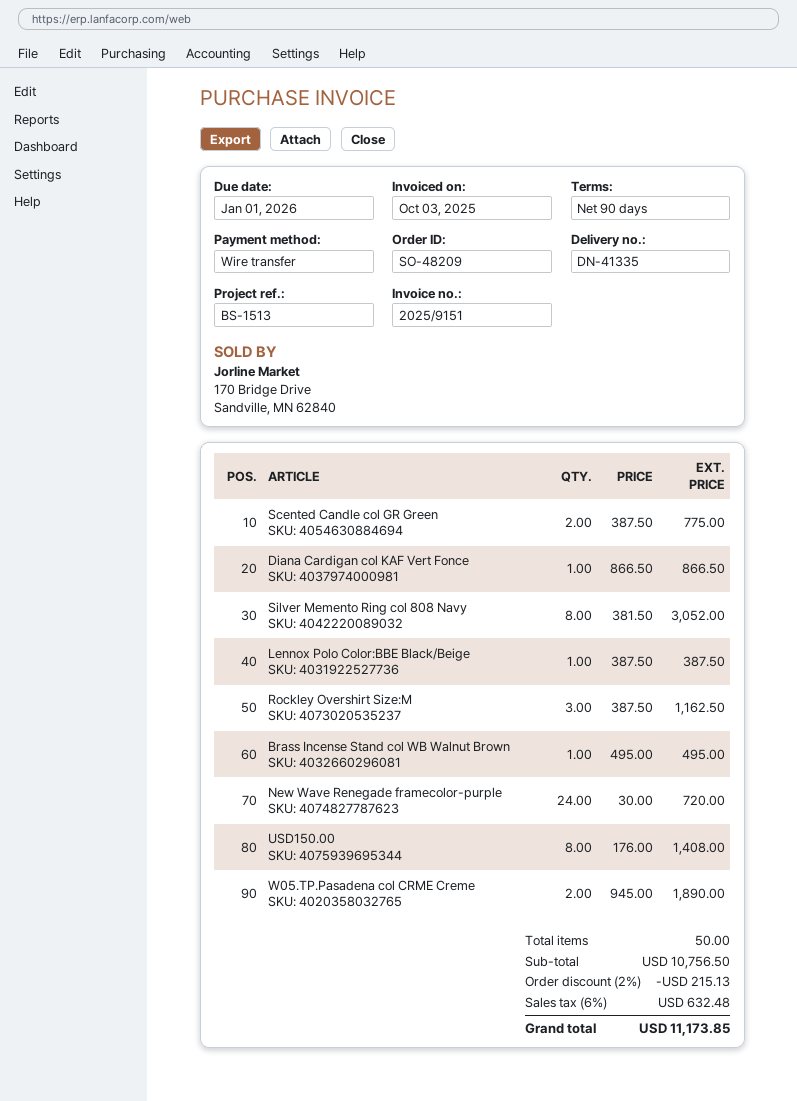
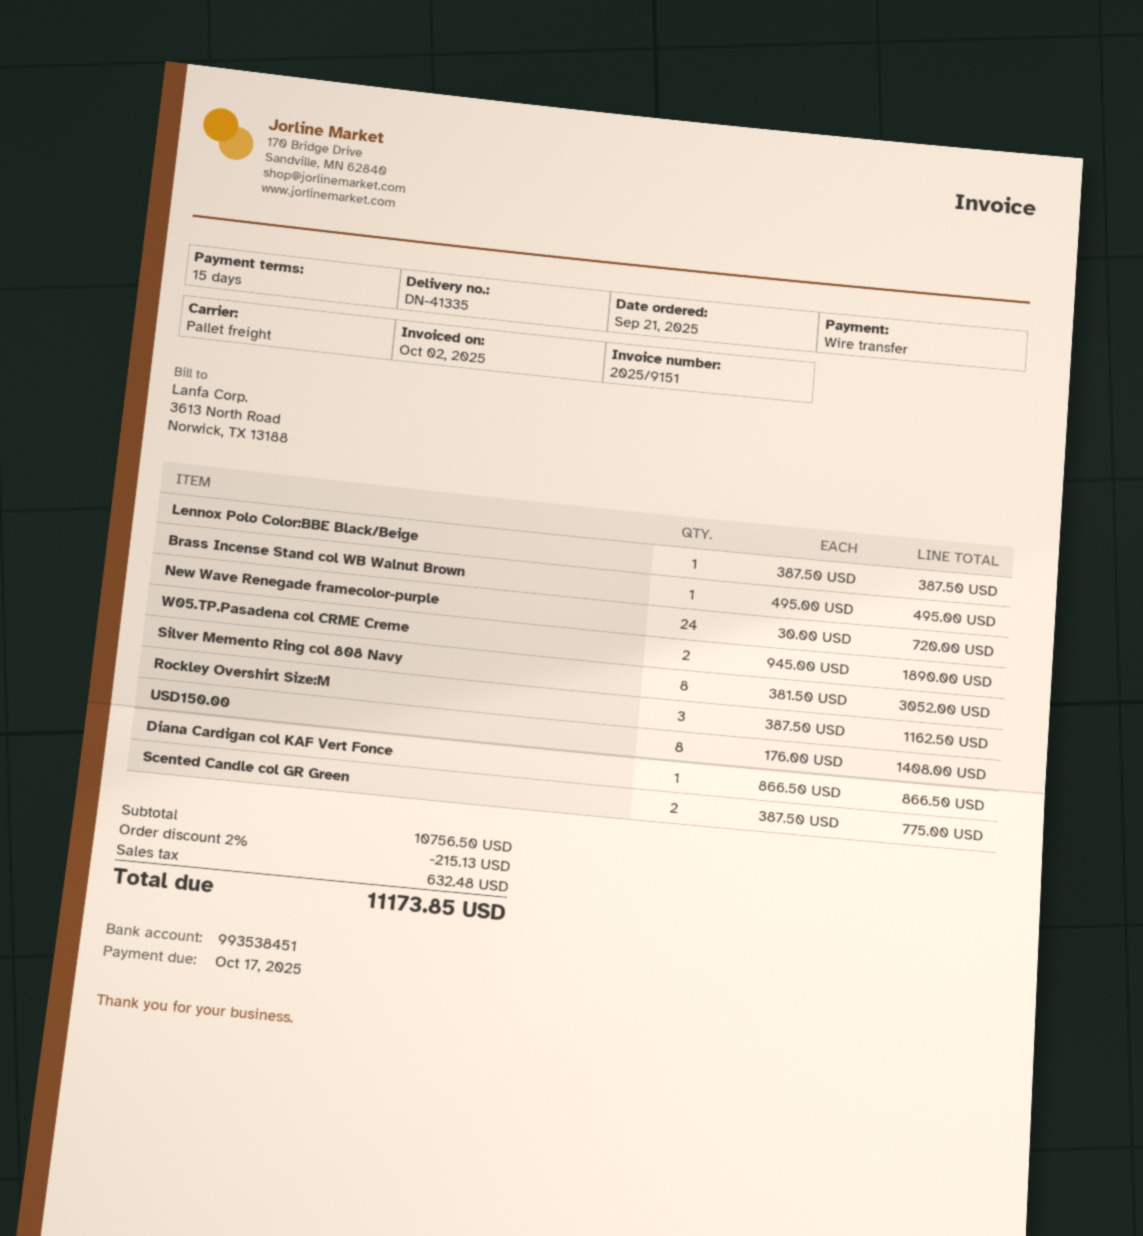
invoice date: 2025-10-03 -> 2025-10-02
payment terms: 90 days -> 15 days
due date: 2026-01-01 -> 2025-10-17

